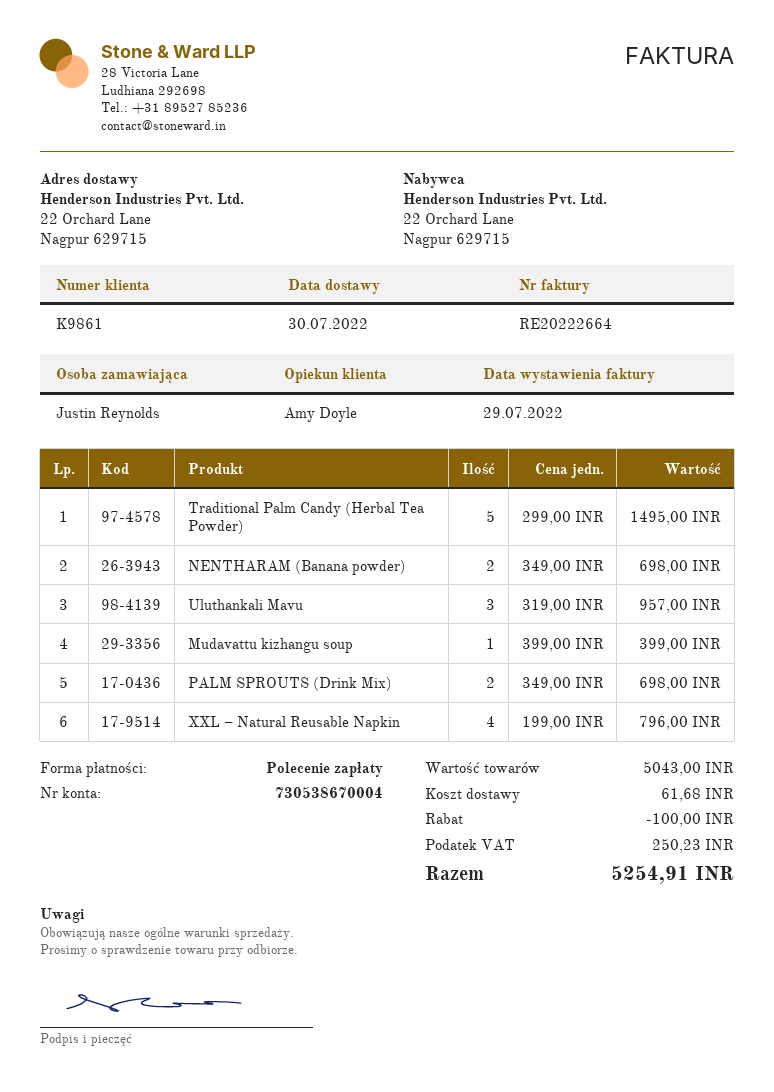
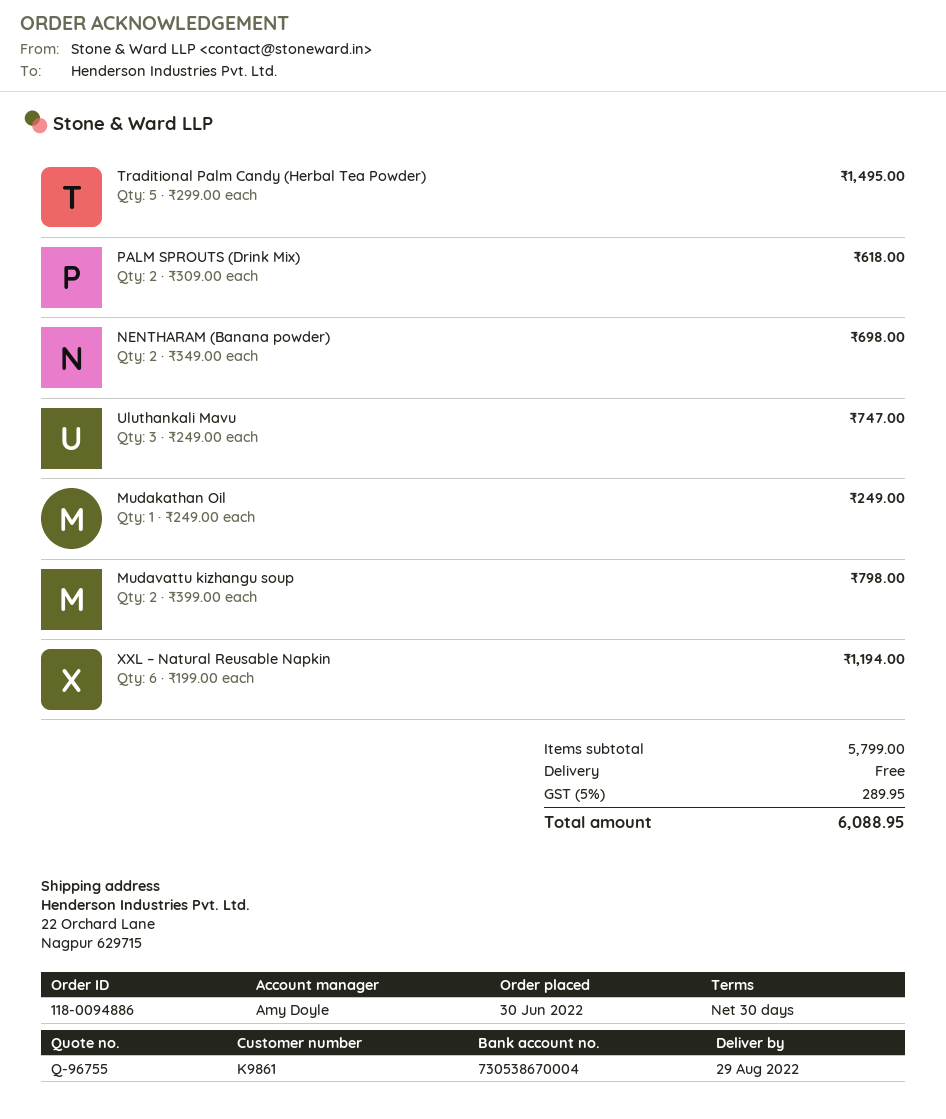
delivery date: 2022-07-30 -> 2022-08-29
Uluthankali Mavu: 3 x 319.00 = 957.00 -> 3 x 249.00 = 747.00
Mudavattu kizhangu soup: 1 x 399.00 = 399.00 -> 2 x 399.00 = 798.00
PALM SPROUTS (Drink Mix): 2 x 349.00 = 698.00 -> 2 x 309.00 = 618.00
XXL – Natural Reusable Napkin: 4 x 199.00 = 796.00 -> 6 x 199.00 = 1194.00
Mudakathan Oil: none -> 1 x 249.00 = 249.00
subtotal: 5043.00 -> 5799.00
discount: 100.00 -> none
shipping: 61.68 -> 0.00
tax: 250.23 -> 289.95
total: 5254.91 -> 6088.95

